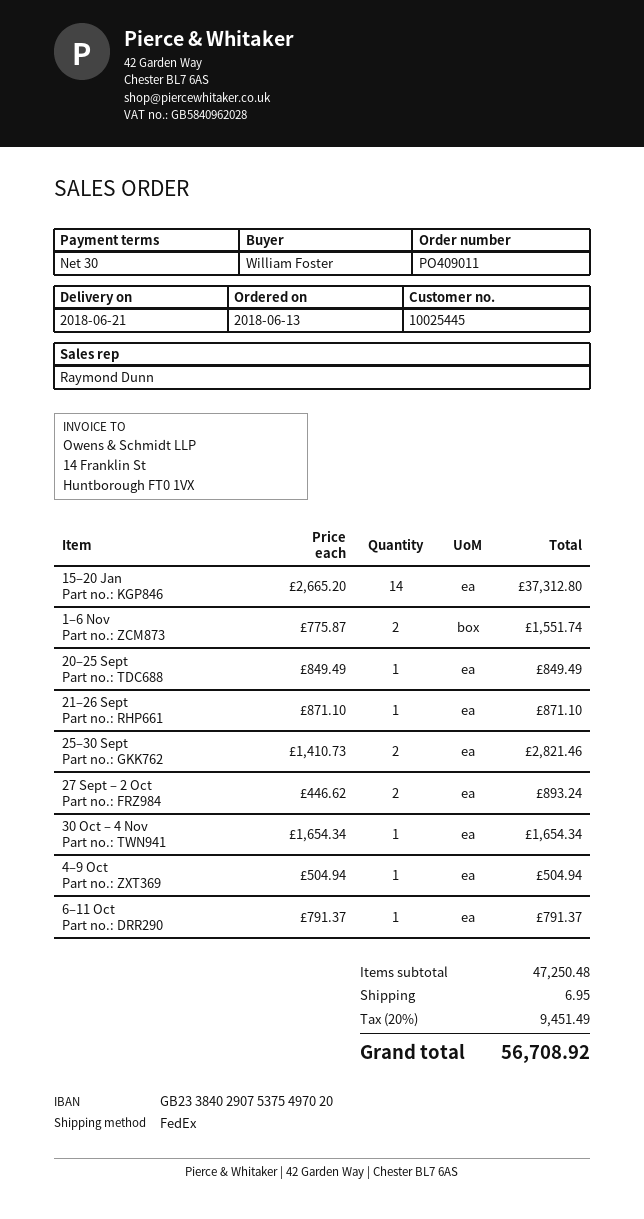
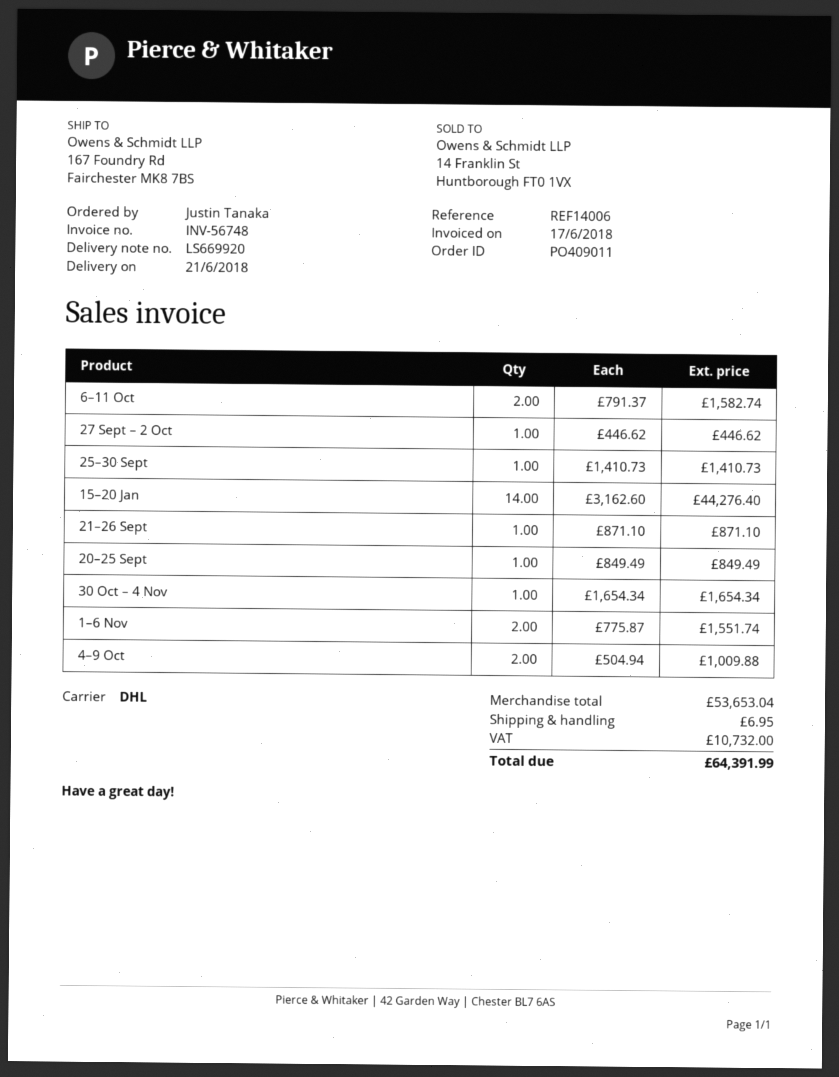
ordered by: William Foster -> Justin Tanaka
shipping method: FedEx -> DHL
15–20 Jan: 14 x 2665.20 = 37312.80 -> 14 x 3162.60 = 44276.40
25–30 Sept: 2 x 1410.73 = 2821.46 -> 1 x 1410.73 = 1410.73
27 Sept – 2 Oct: 2 x 446.62 = 893.24 -> 1 x 446.62 = 446.62
4–9 Oct: 1 x 504.94 = 504.94 -> 2 x 504.94 = 1009.88
6–11 Oct: 1 x 791.37 = 791.37 -> 2 x 791.37 = 1582.74
subtotal: 47250.48 -> 53653.04
tax: 9451.49 -> 10732.00
total: 56708.92 -> 64391.99

